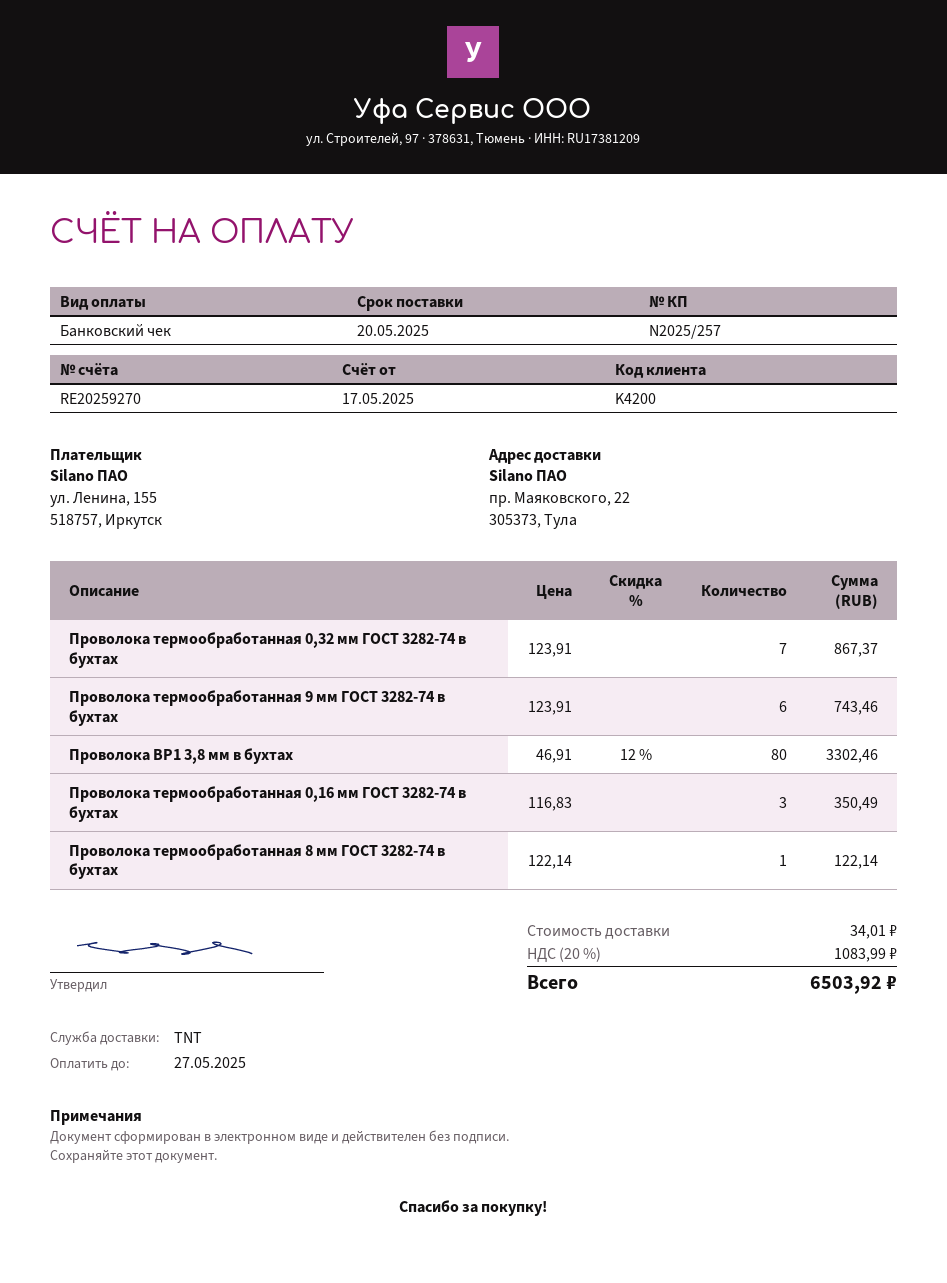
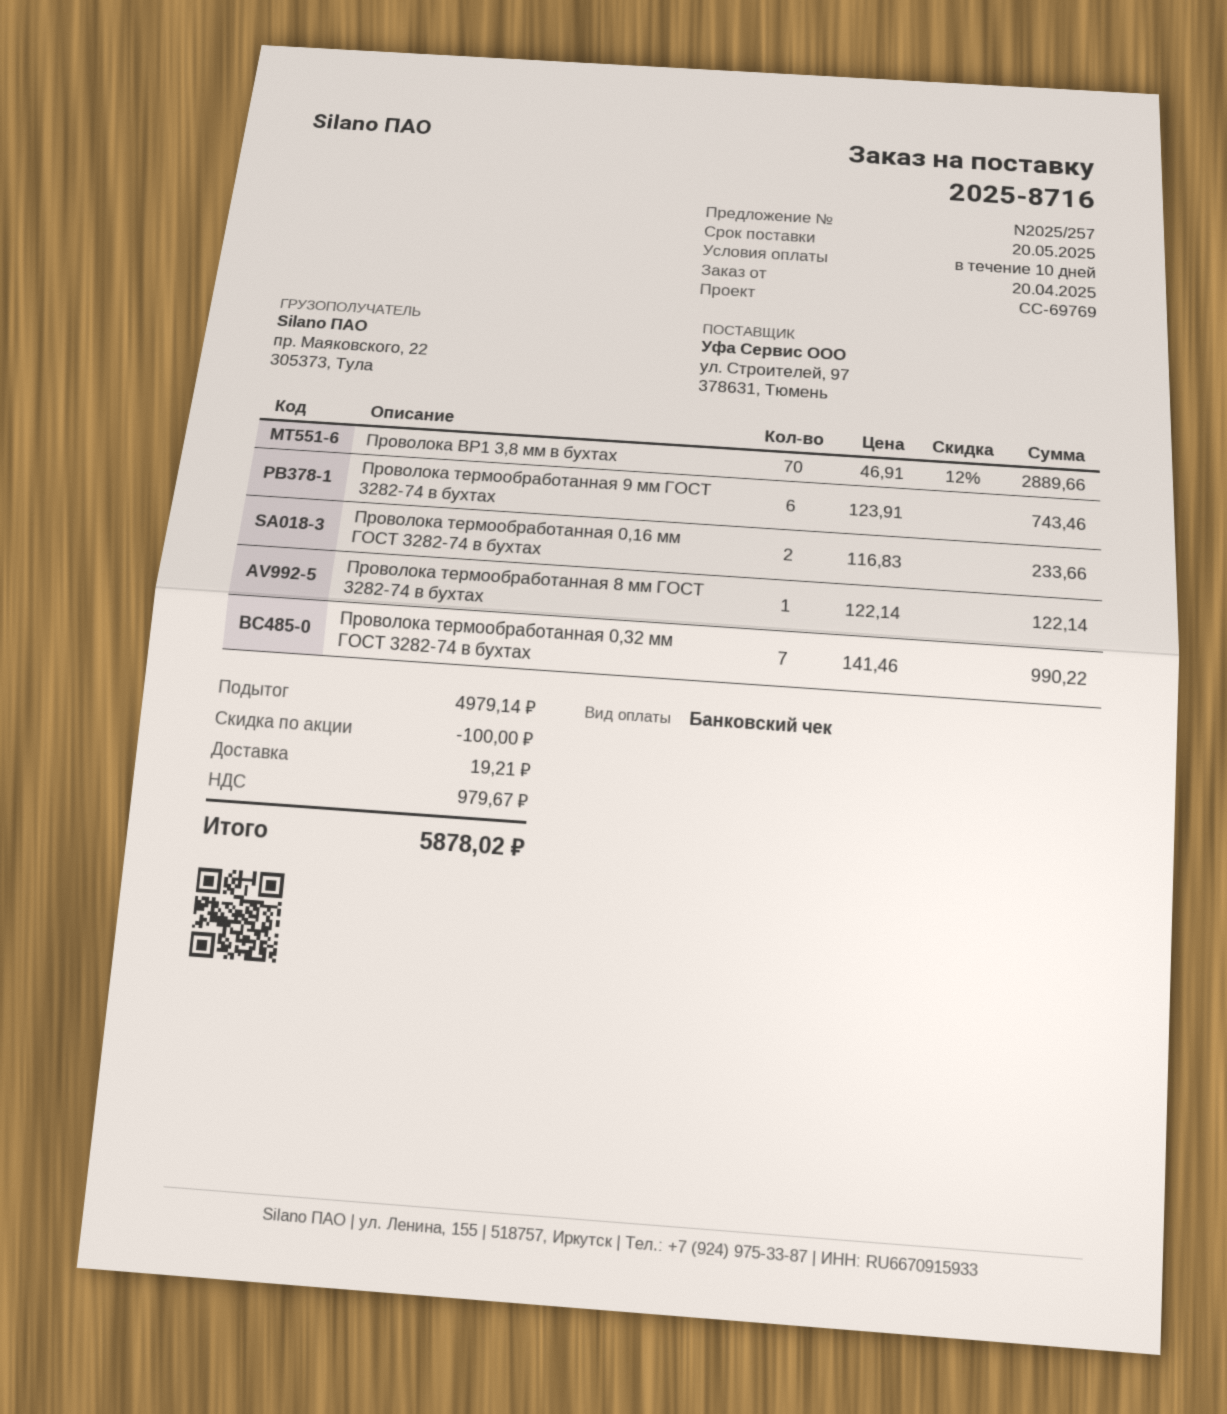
Проволока термообработанная 0,32 мм ГОСТ 3282-74 в бухтах: 7 x 123.91 = 867.37 -> 7 x 141.46 = 990.22
Проволока ВР1 3,8 мм в бухтах: 80 x 46.91 - 12% = 3302.46 -> 70 x 46.91 - 12% = 2889.66
Проволока термообработанная 0,16 мм ГОСТ 3282-74 в бухтах: 3 x 116.83 = 350.49 -> 2 x 116.83 = 233.66
discount: none -> 100.00
shipping: 34.01 -> 19.21
tax: 1083.99 -> 979.67
total: 6503.92 -> 5878.02

